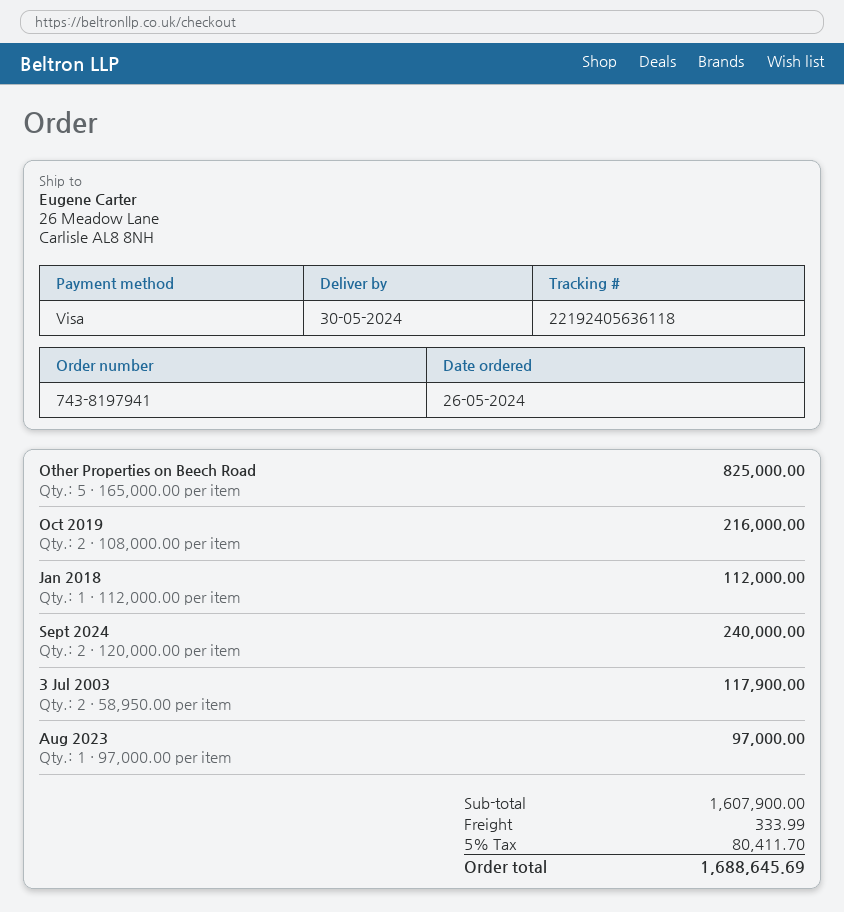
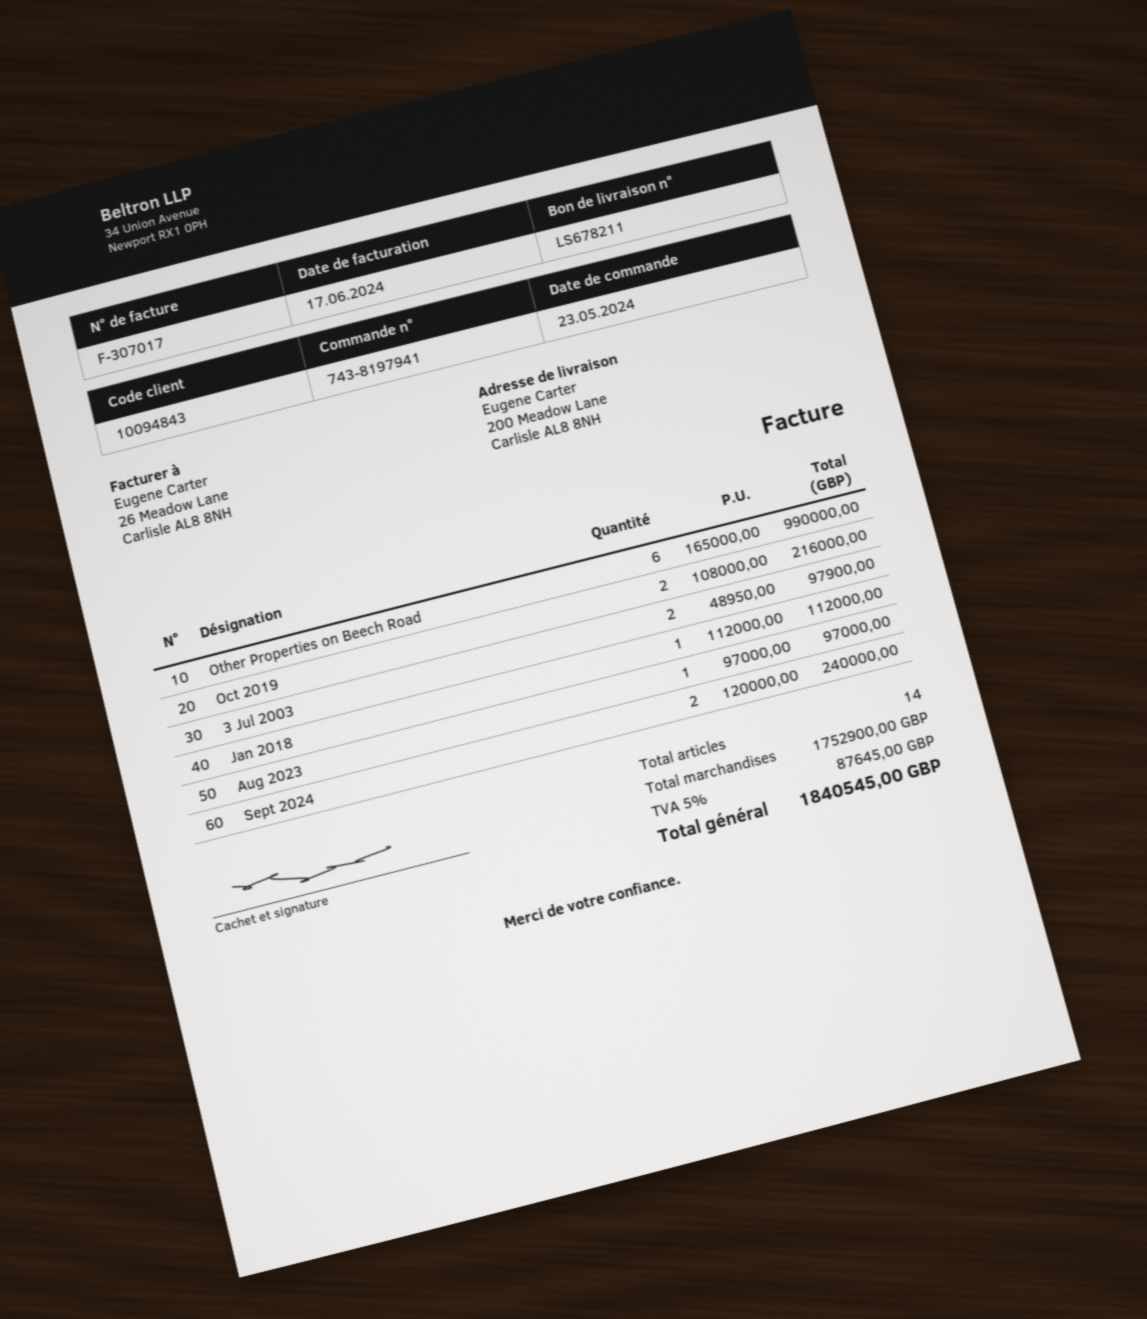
order date: 2024-05-26 -> 2024-05-23
ship to: 26 Meadow Lane, Carlisle AL8 8NH -> 200 Meadow Lane, Carlisle AL8 8NH
Other Properties on Beech Road: 5 x 165000.00 = 825000.00 -> 6 x 165000.00 = 990000.00
3 Jul 2003: 2 x 58950.00 = 117900.00 -> 2 x 48950.00 = 97900.00
subtotal: 1607900.00 -> 1752900.00
shipping: 333.99 -> none
tax: 5% = 80411.70 -> 5% = 87645.00
total: 1688645.69 -> 1840545.00

